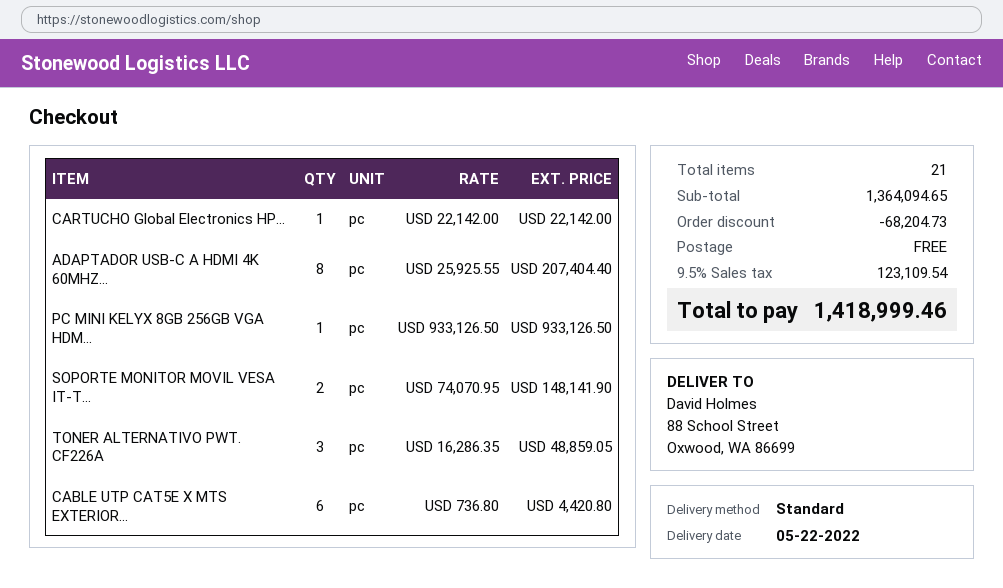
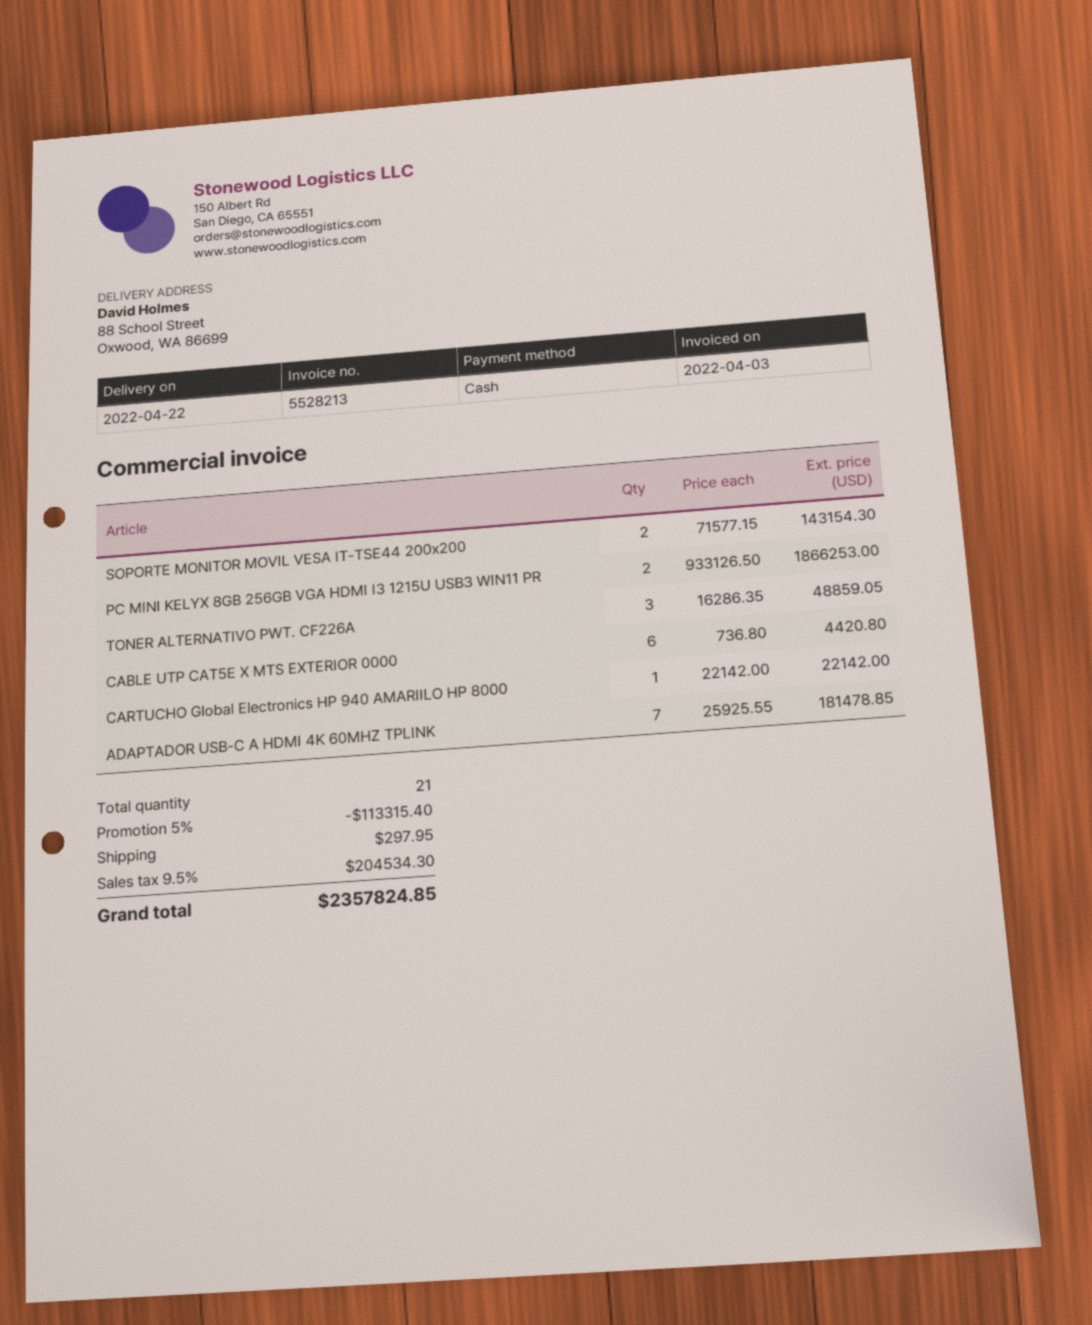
delivery date: 2022-05-22 -> 2022-04-22
ADAPTADOR USB-C A HDMI 4K 60MHZ...: 8 x 25925.55 = 207404.40 -> 7 x 25925.55 = 181478.85
PC MINI KELYX 8GB 256GB VGA HDM...: 1 x 933126.50 = 933126.50 -> 2 x 933126.50 = 1866253.00
SOPORTE MONITOR MOVIL VESA IT-T...: 2 x 74070.95 = 148141.90 -> 2 x 71577.15 = 143154.30
discount: 68204.73 -> 113315.40
shipping: 0.00 -> 297.95
tax: 9.5% = 123109.54 -> 9.5% = 204534.30
total: 1418999.46 -> 2357824.85

